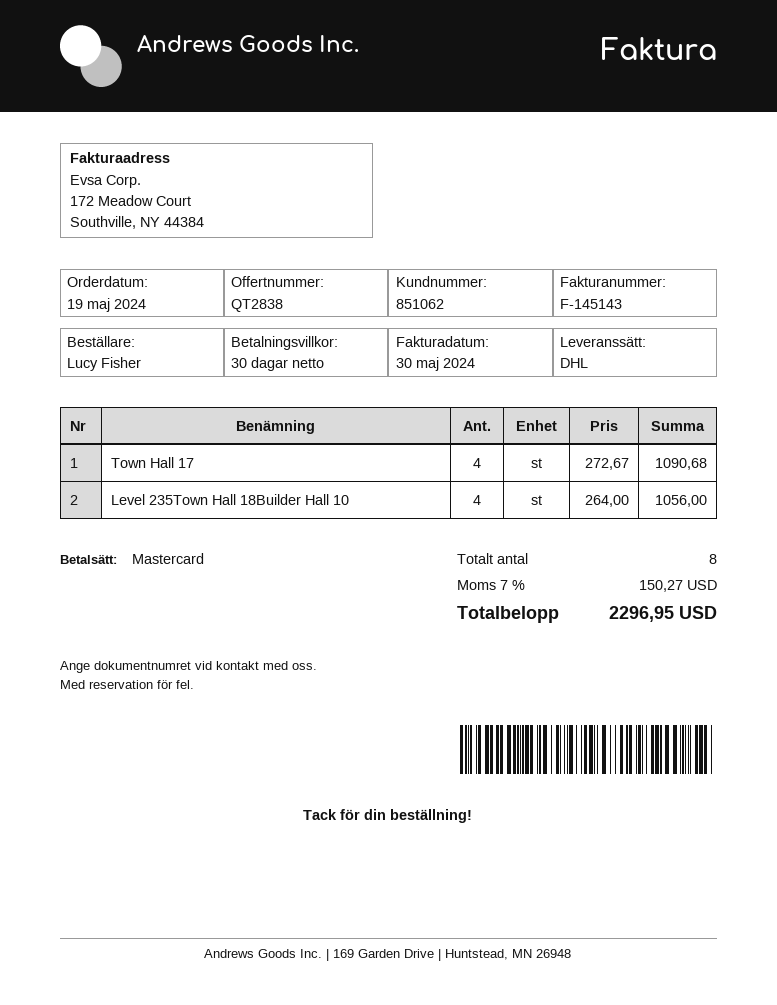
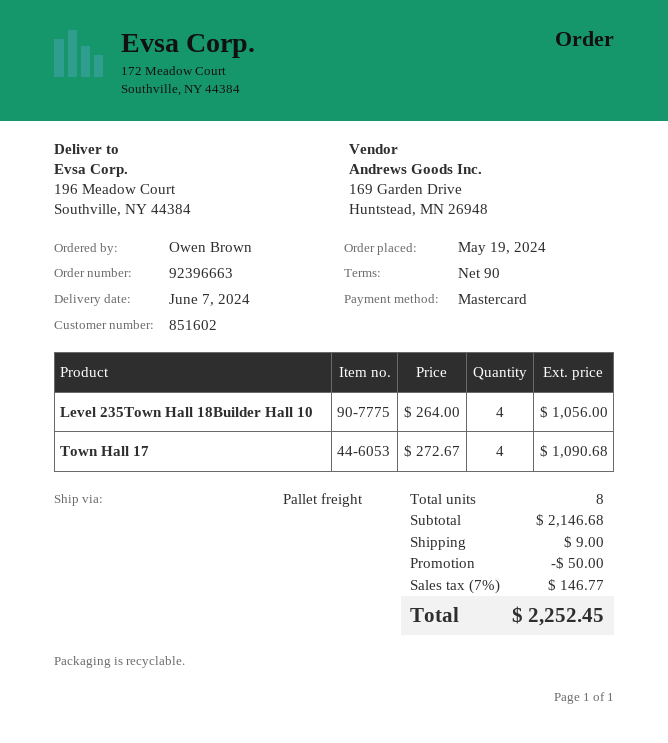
payment terms: 30 days -> 90 days
customer number: 851062 -> 851602
ordered by: Lucy Fisher -> Owen Brown
shipping method: DHL -> pallet freight
discount: none -> 50.00
shipping: none -> 9.00
tax: 7% = 150.27 -> 7% = 146.77
total: 2296.95 -> 2252.45

